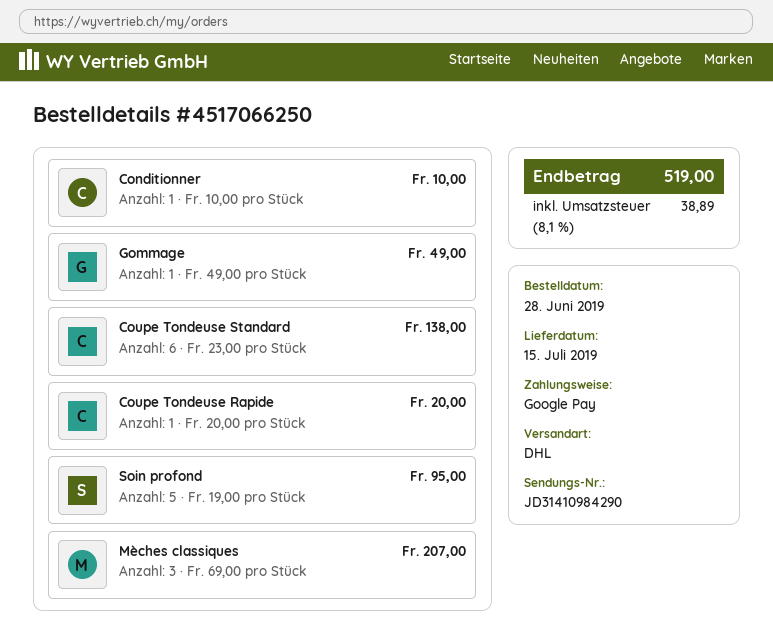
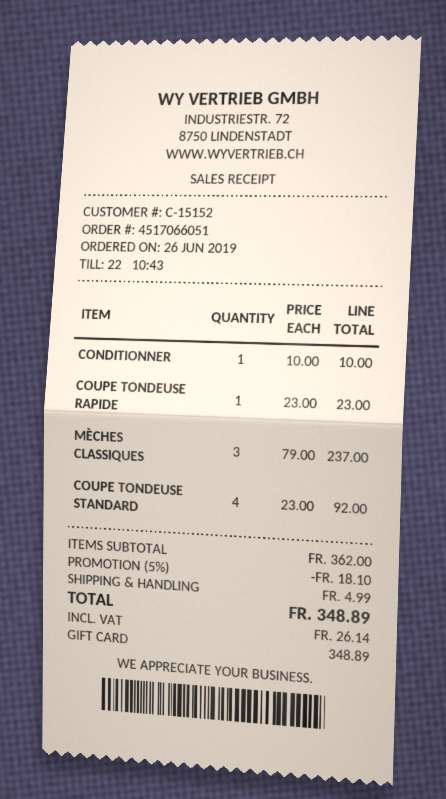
order number: 4517066250 -> 4517066051
order date: 2019-06-28 -> 2019-06-26
payment method: Google Pay -> gift card
Gommage: 1 x 49.00 = 49.00 -> none
Coupe Tondeuse Standard: 6 x 23.00 = 138.00 -> 4 x 23.00 = 92.00
Coupe Tondeuse Rapide: 1 x 20.00 = 20.00 -> 1 x 23.00 = 23.00
Soin profond: 5 x 19.00 = 95.00 -> none
Mèches classiques: 3 x 69.00 = 207.00 -> 3 x 79.00 = 237.00
discount: none -> 5% = 18.10
shipping: none -> 4.99
tax: 38.89 -> 26.14
total: 519.00 -> 348.89

